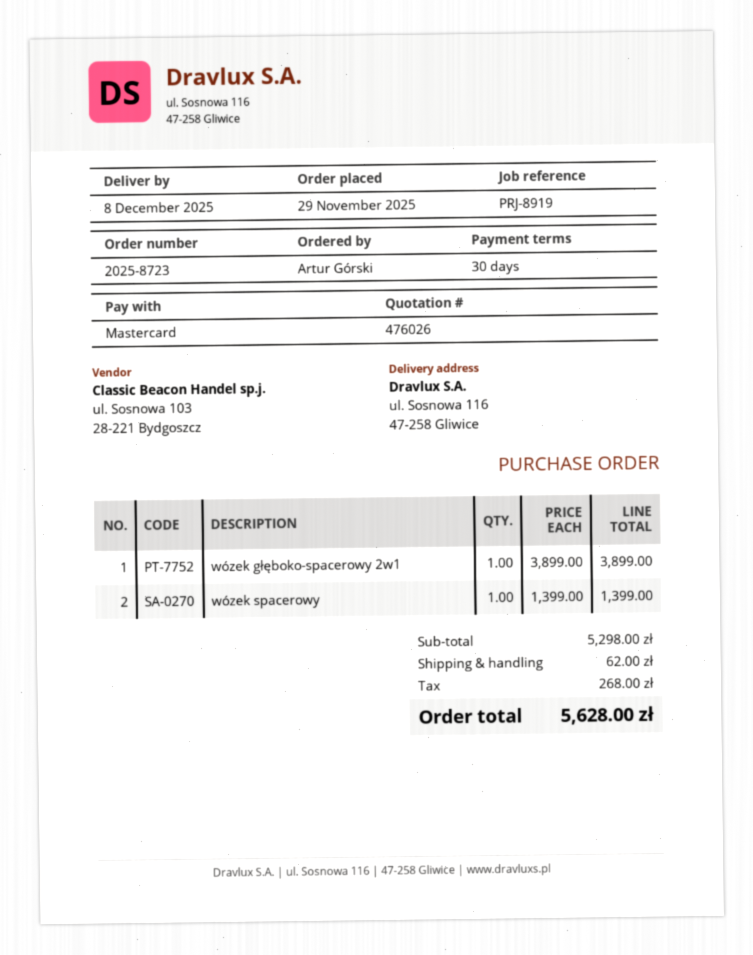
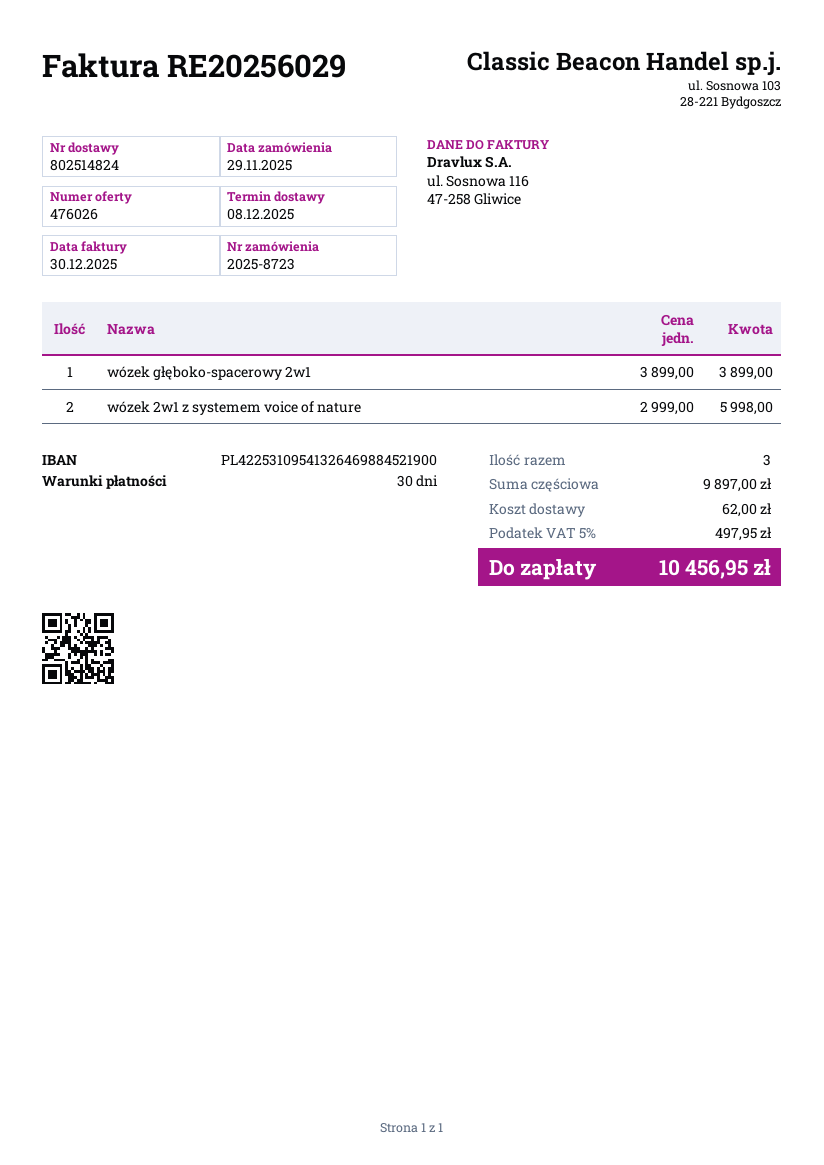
wózek spacerowy: 1 x 1399.00 = 1399.00 -> none
wózek 2w1 z systemem voice of nature: none -> 2 x 2999.00 = 5998.00
subtotal: 5298.00 -> 9897.00
tax: 268.00 -> 497.95
total: 5628.00 -> 10456.95

